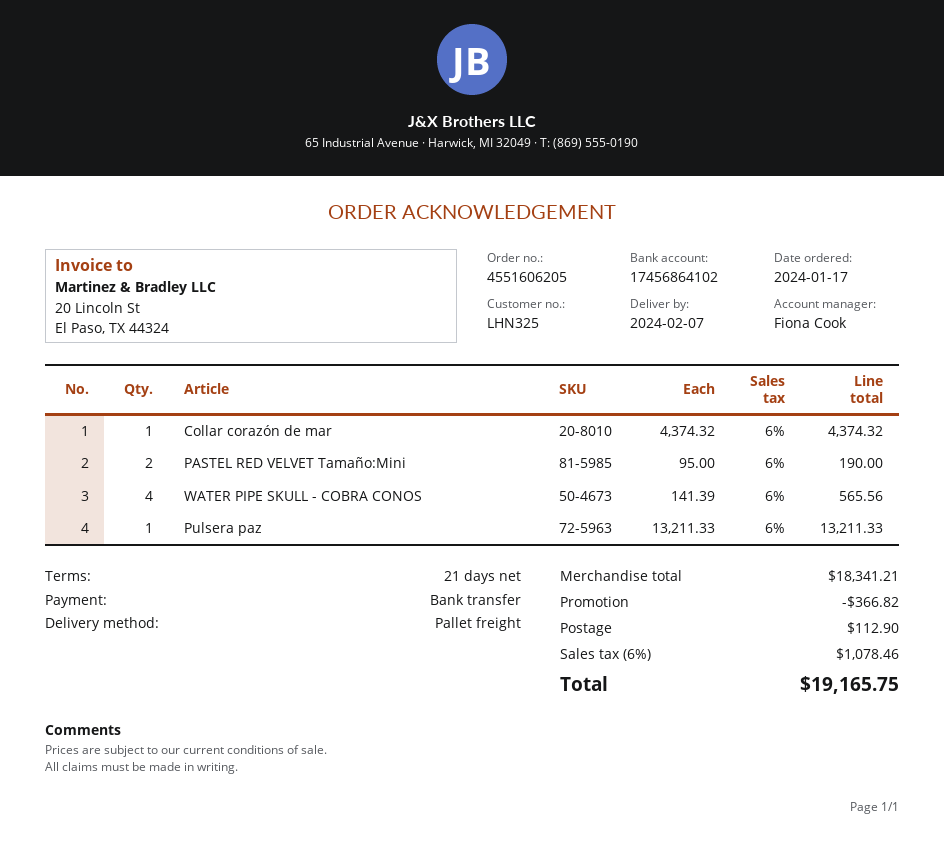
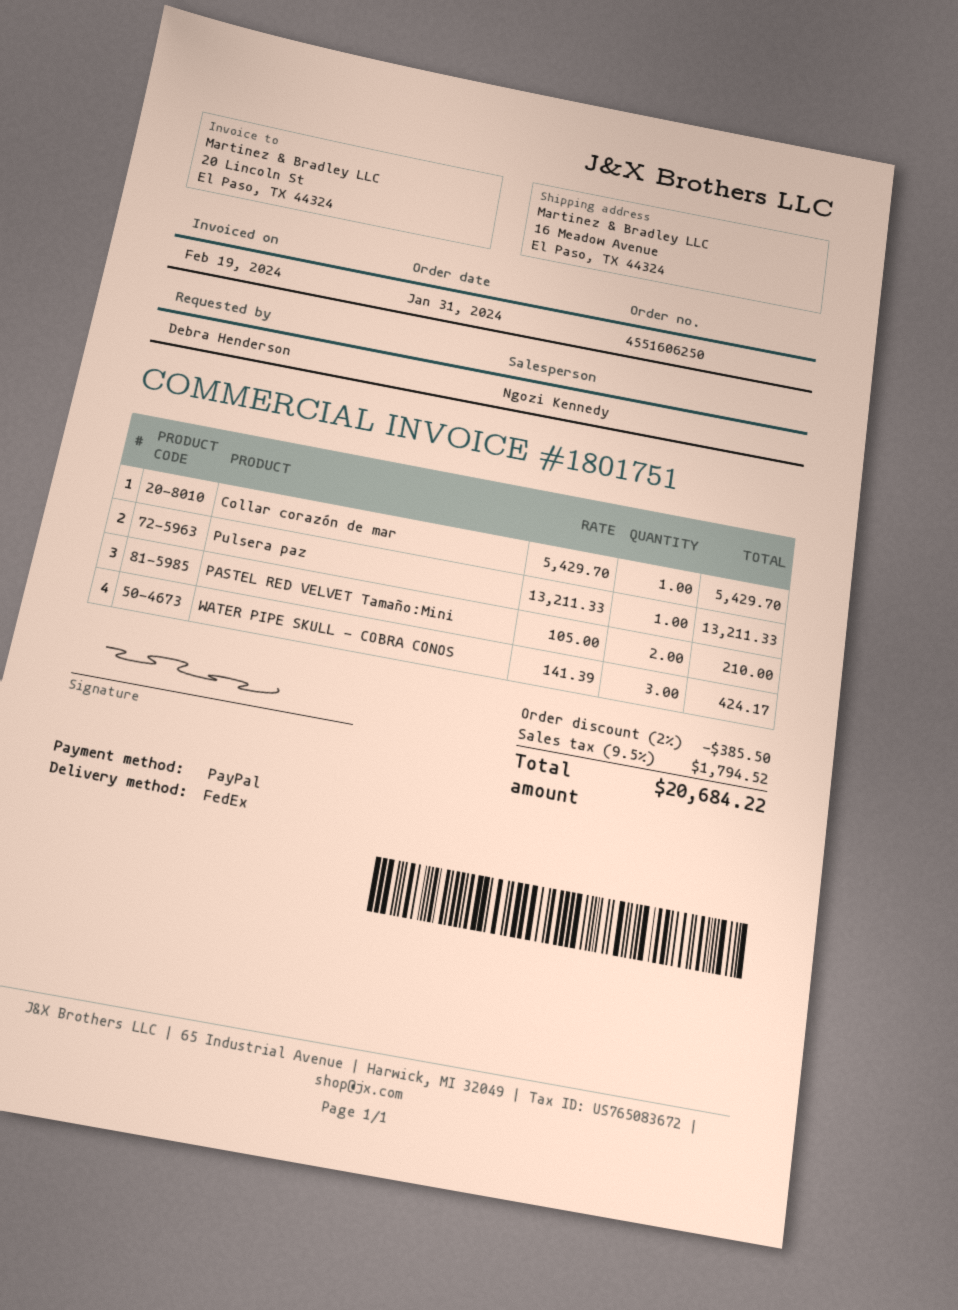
order number: 4551606205 -> 4551606250
order date: 2024-01-17 -> 2024-01-31
sales rep: Fiona Cook -> Ngozi Kennedy
payment method: bank transfer -> PayPal
shipping method: pallet freight -> FedEx
Collar corazón de mar: 1 x 4374.32 = 4374.32 -> 1 x 5429.70 = 5429.70
PASTEL RED VELVET Tamaño:Mini: 2 x 95.00 = 190.00 -> 2 x 105.00 = 210.00
WATER PIPE SKULL - COBRA CONOS: 4 x 141.39 = 565.56 -> 3 x 141.39 = 424.17
discount: 366.82 -> 385.50
shipping: 112.90 -> none
tax: 6% = 1078.46 -> 9.5% = 1794.52
total: 19165.75 -> 20684.22

